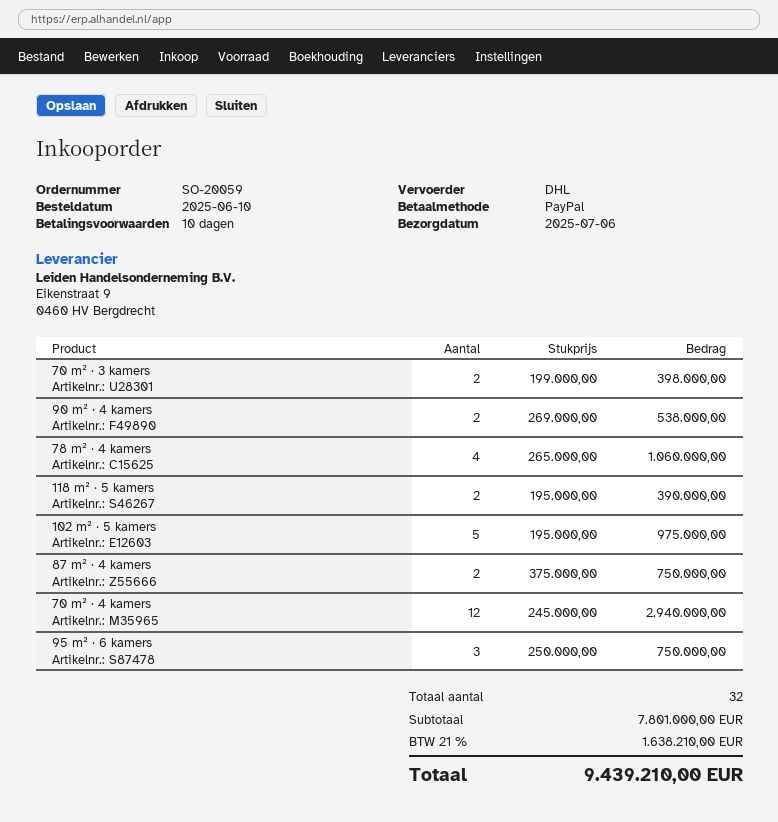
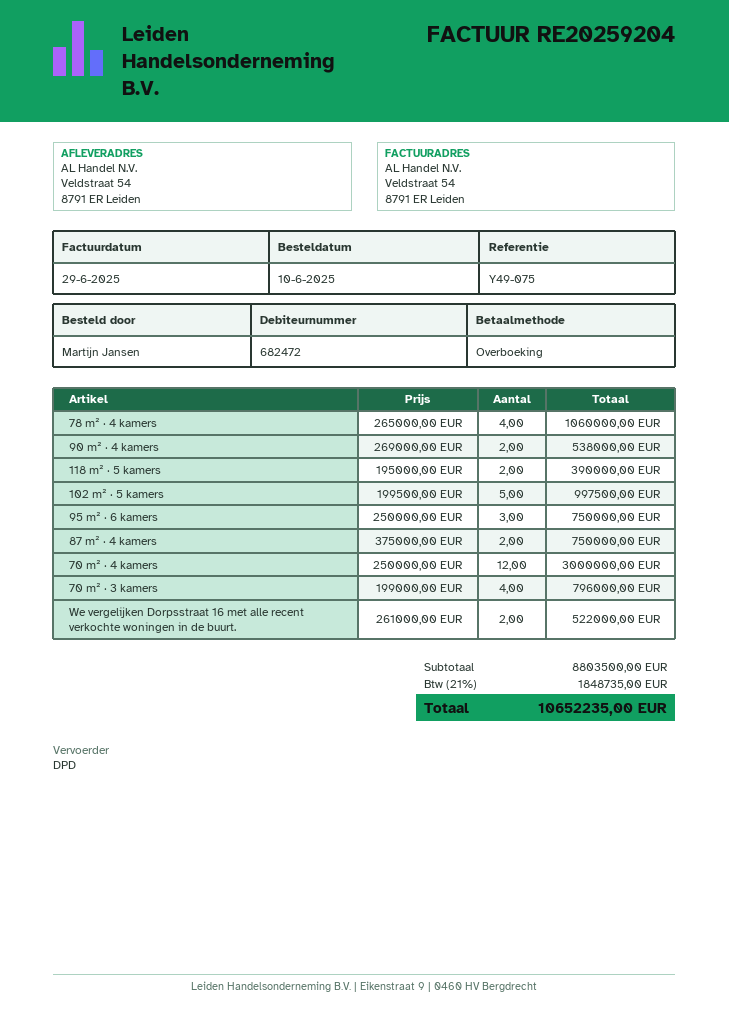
payment method: PayPal -> bank transfer
shipping method: DHL -> DPD
70 m² · 3 kamers: 2 x 199000.00 = 398000.00 -> 4 x 199000.00 = 796000.00
102 m² · 5 kamers: 5 x 195000.00 = 975000.00 -> 5 x 199500.00 = 997500.00
70 m² · 4 kamers: 12 x 245000.00 = 2940000.00 -> 12 x 250000.00 = 3000000.00
We vergelijken Dorpsstraat 16 met alle recent verkochte woningen in de buurt.: none -> 2 x 261000.00 = 522000.00
subtotal: 7801000.00 -> 8803500.00
tax: 21% = 1638210.00 -> 21% = 1848735.00
total: 9439210.00 -> 10652235.00

